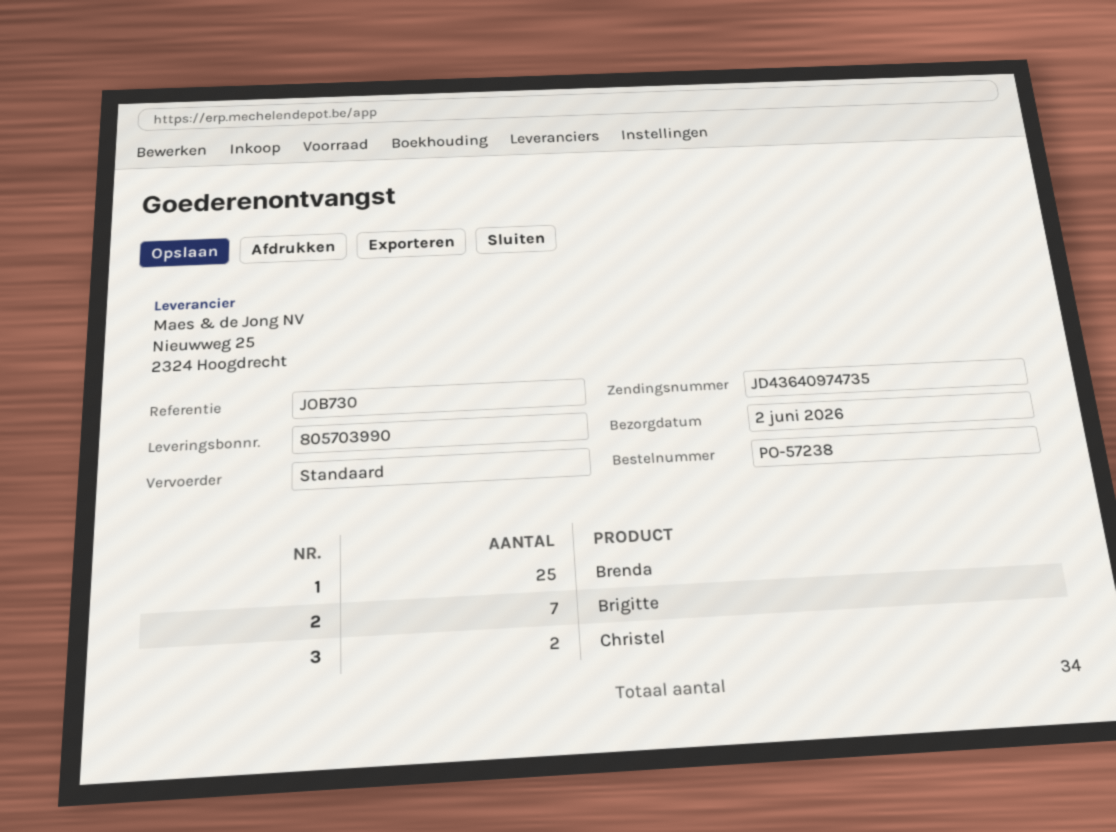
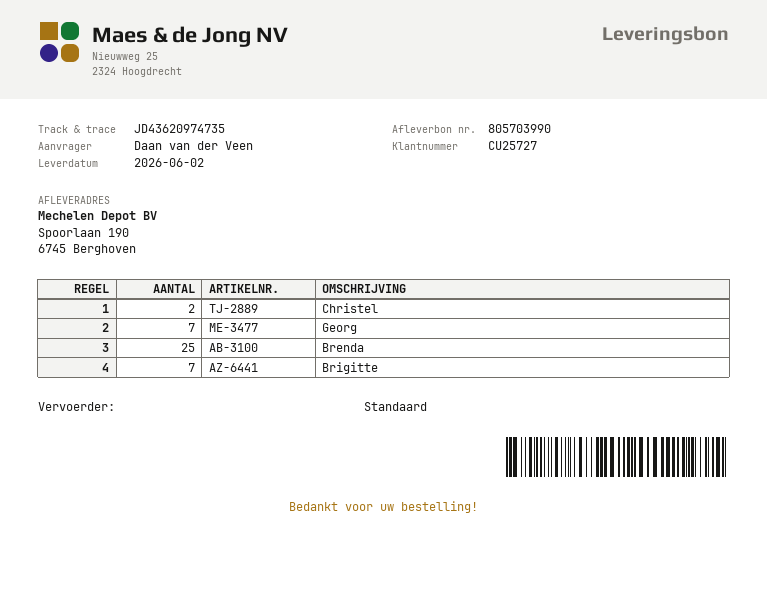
tracking number: JD43640974735 -> JD43620974735
Georg: none -> 7

